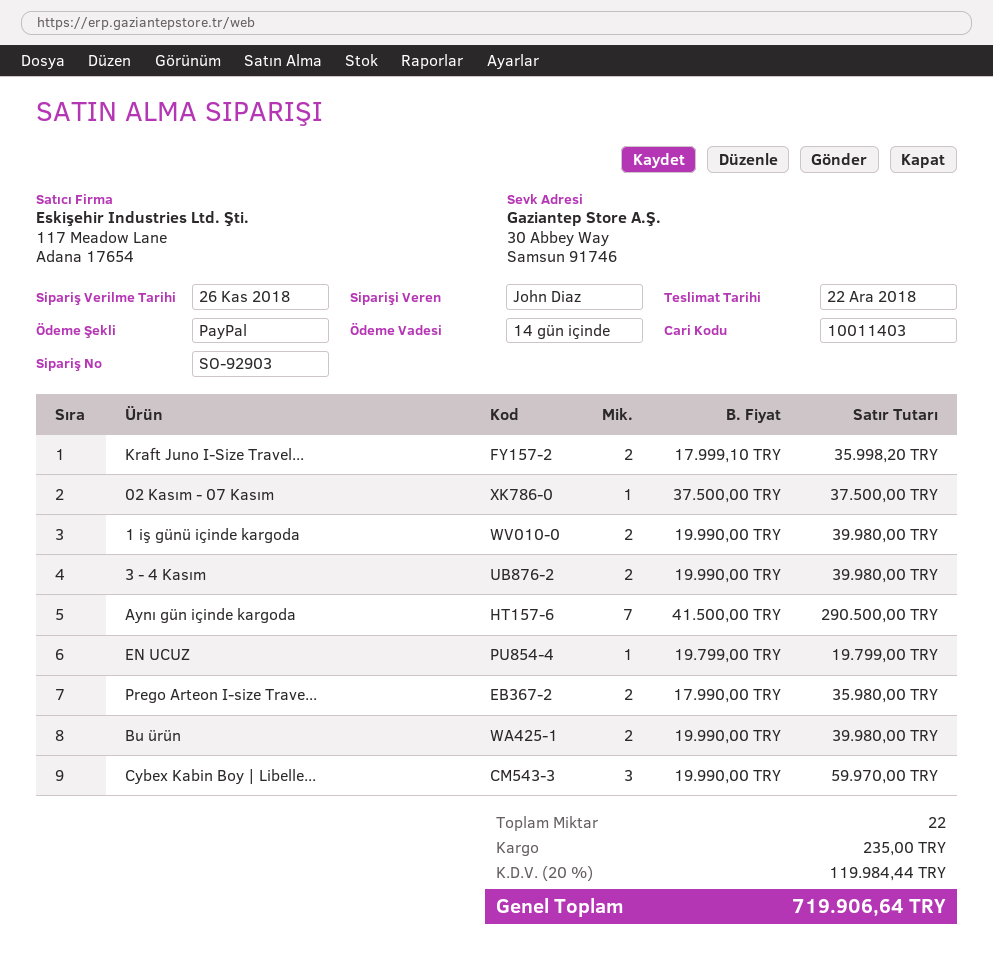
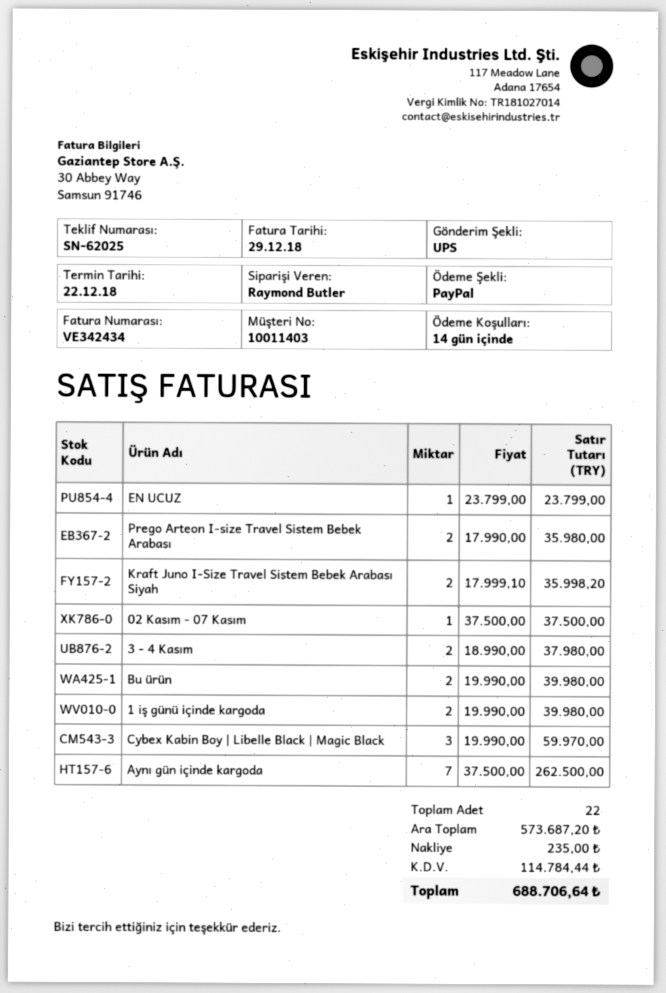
ordered by: John Diaz -> Raymond Butler
3 - 4 Kasım: 2 x 19990.00 = 39980.00 -> 2 x 18990.00 = 37980.00
Aynı gün içinde kargoda: 7 x 41500.00 = 290500.00 -> 7 x 37500.00 = 262500.00
EN UCUZ: 1 x 19799.00 = 19799.00 -> 1 x 23799.00 = 23799.00
tax: 119984.44 -> 114784.44
total: 719906.64 -> 688706.64

